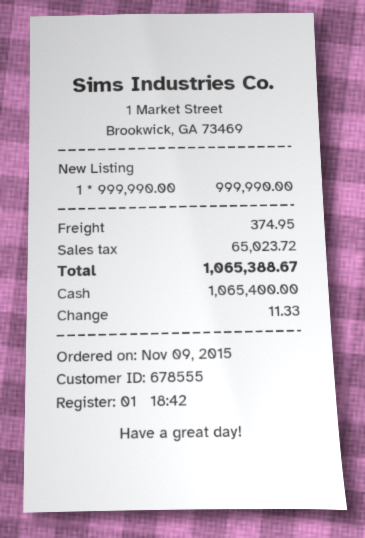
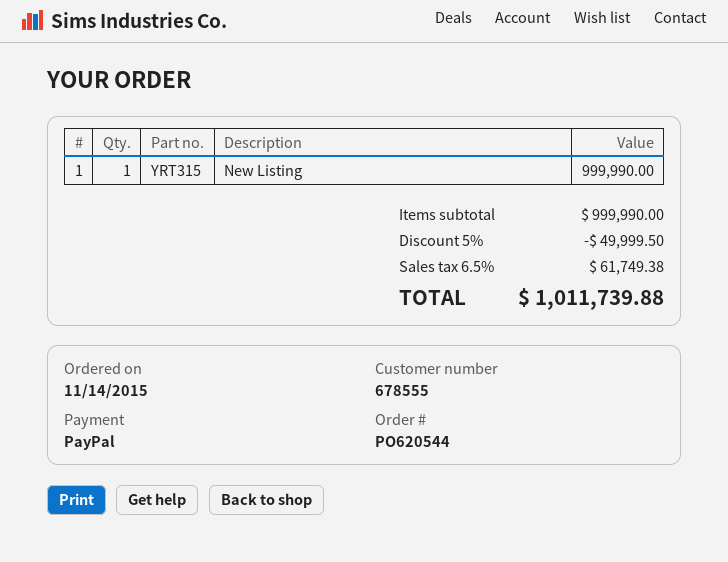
order date: 2015-11-09 -> 2015-11-14
payment method: cash -> PayPal
discount: none -> 5% = 49999.50
shipping: 374.95 -> none
tax: 65023.72 -> 61749.38
total: 1065388.67 -> 1011739.88

